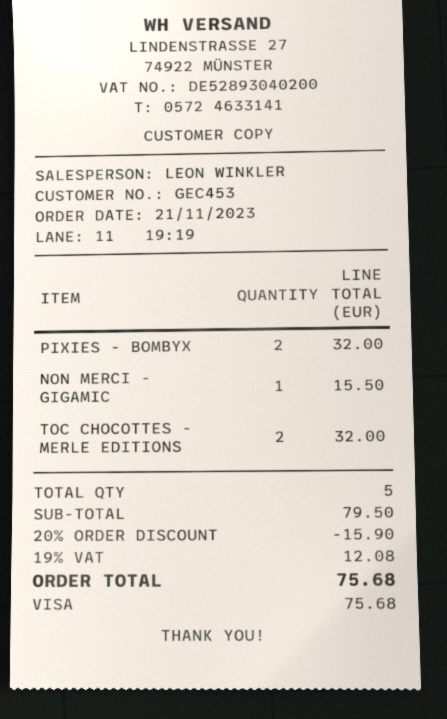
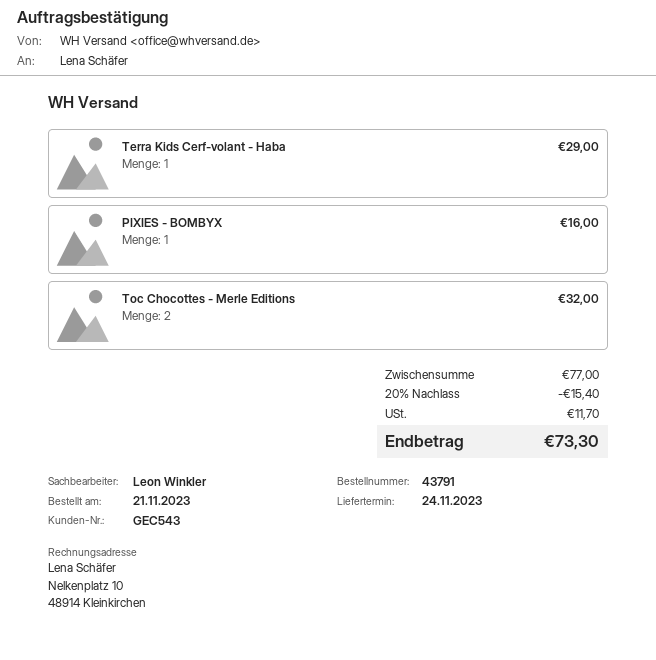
customer number: GEC453 -> GEC543
PIXIES - BOMBYX: 2 for 32.00 -> 1 for 16.00
NON MERCI - GIGAMIC: 1 for 15.50 -> none
Terra Kids Cerf-volant - Haba: none -> 1 for 29.00
subtotal: 79.50 -> 77.00
discount: 20% = 15.90 -> 20% = 15.40
tax: 12.08 -> 11.70
total: 75.68 -> 73.30

